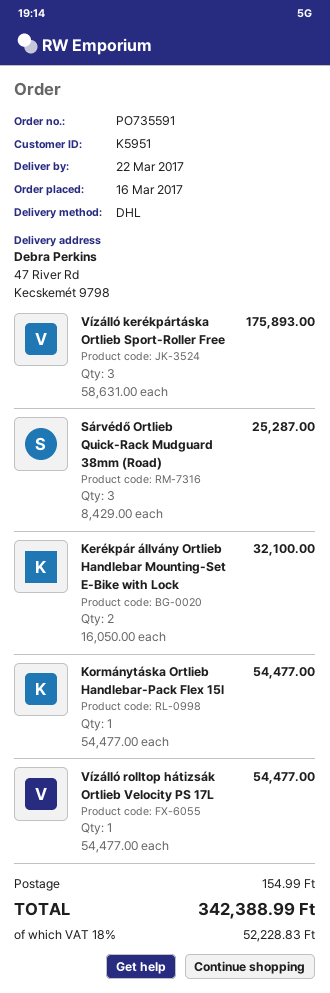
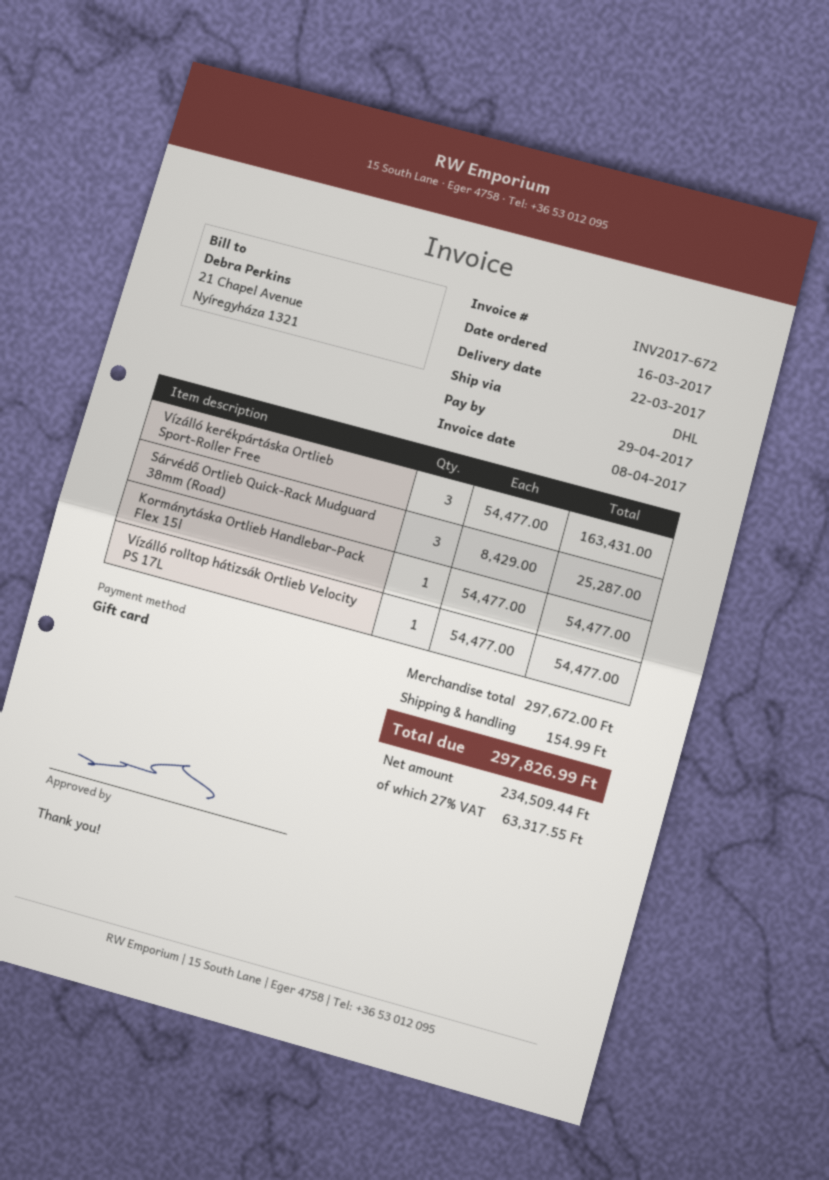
Vízálló kerékpártáska Ortlieb Sport-Roller Free: 3 x 58631.00 = 175893.00 -> 3 x 54477.00 = 163431.00
Kerékpár állvány Ortlieb Handlebar Mounting-Set E-Bike with Lock: 2 x 16050.00 = 32100.00 -> none
tax: 18% = 52228.83 -> 27% = 63317.55
total: 342388.99 -> 297826.99

